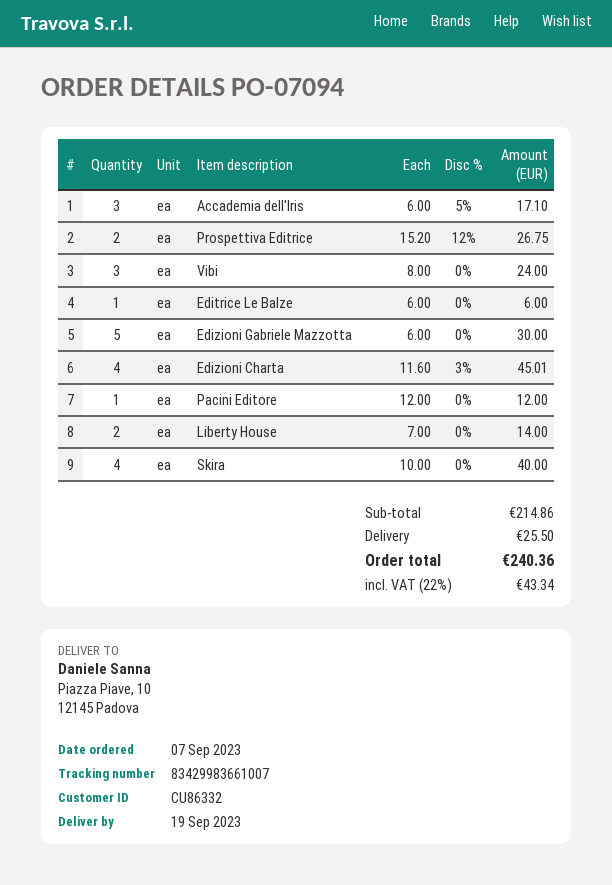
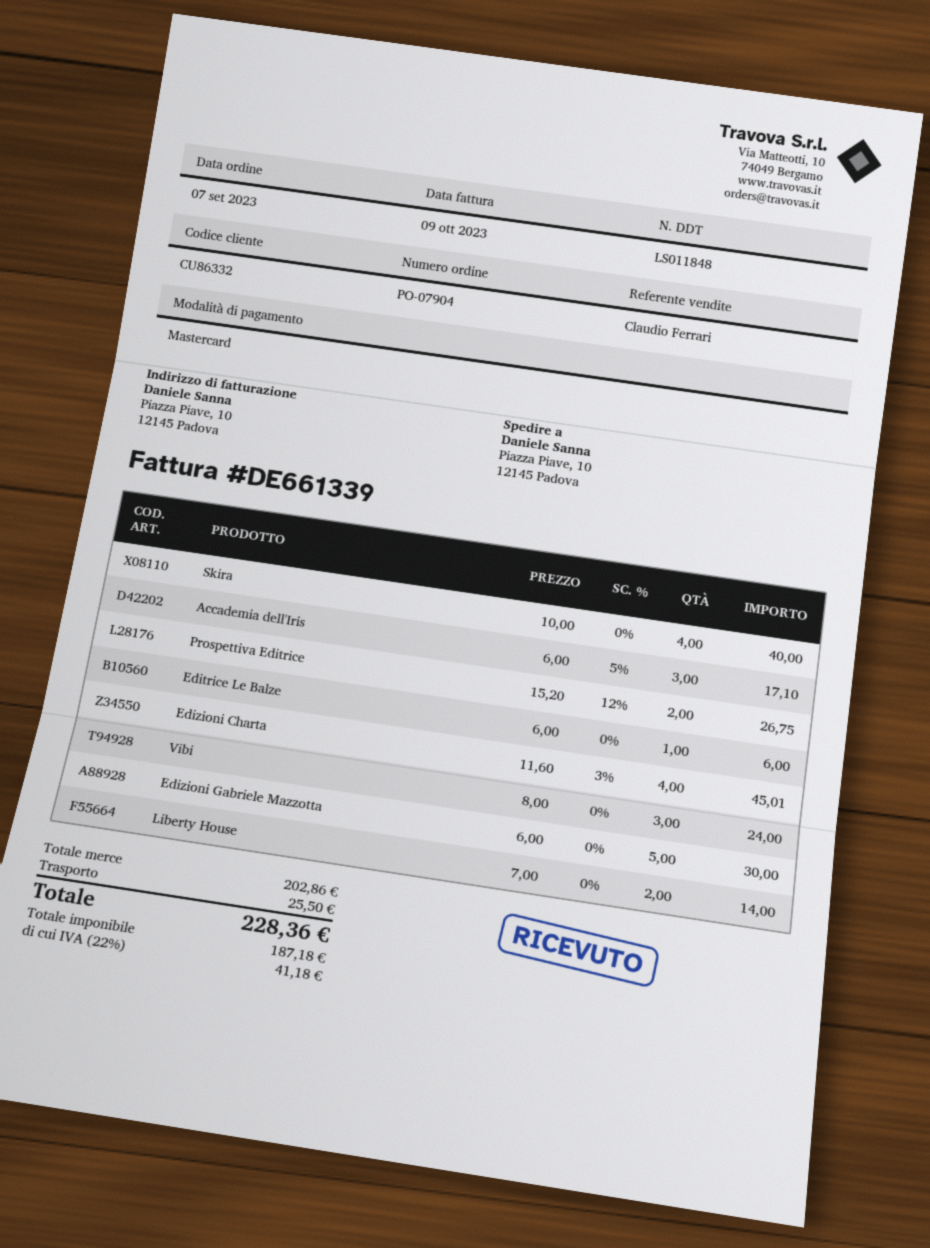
order number: PO-07094 -> PO-07904
Pacini Editore: 1 x 12.00 = 12.00 -> none
subtotal: 214.86 -> 202.86
tax: 22% = 43.34 -> 22% = 41.18
total: 240.36 -> 228.36

